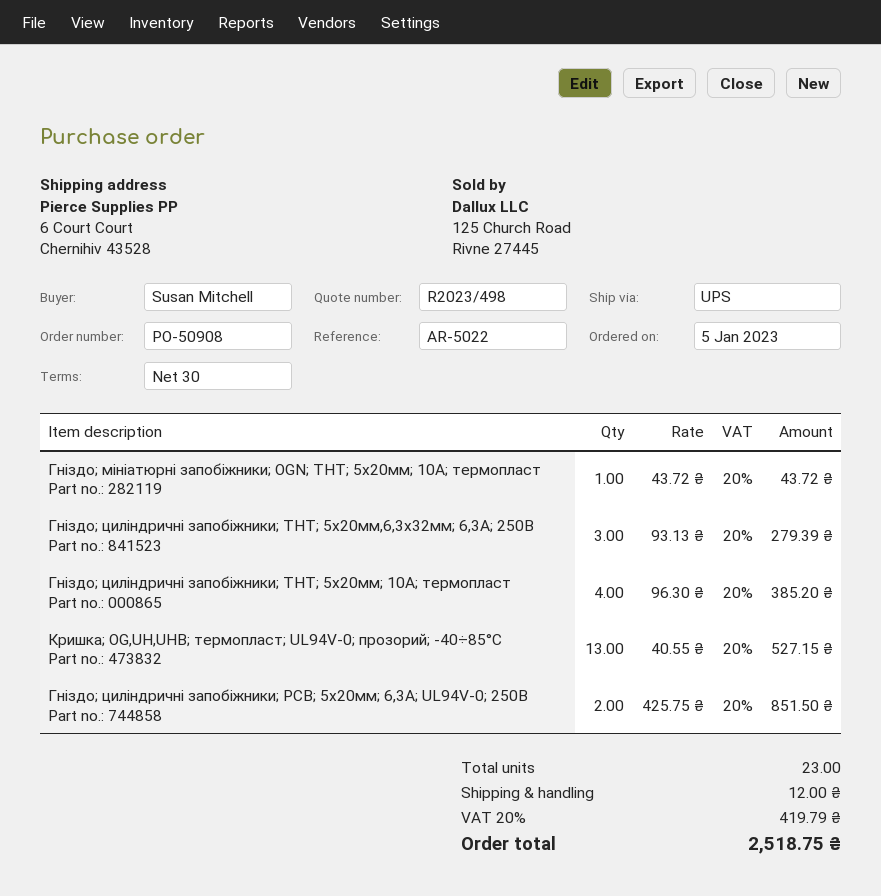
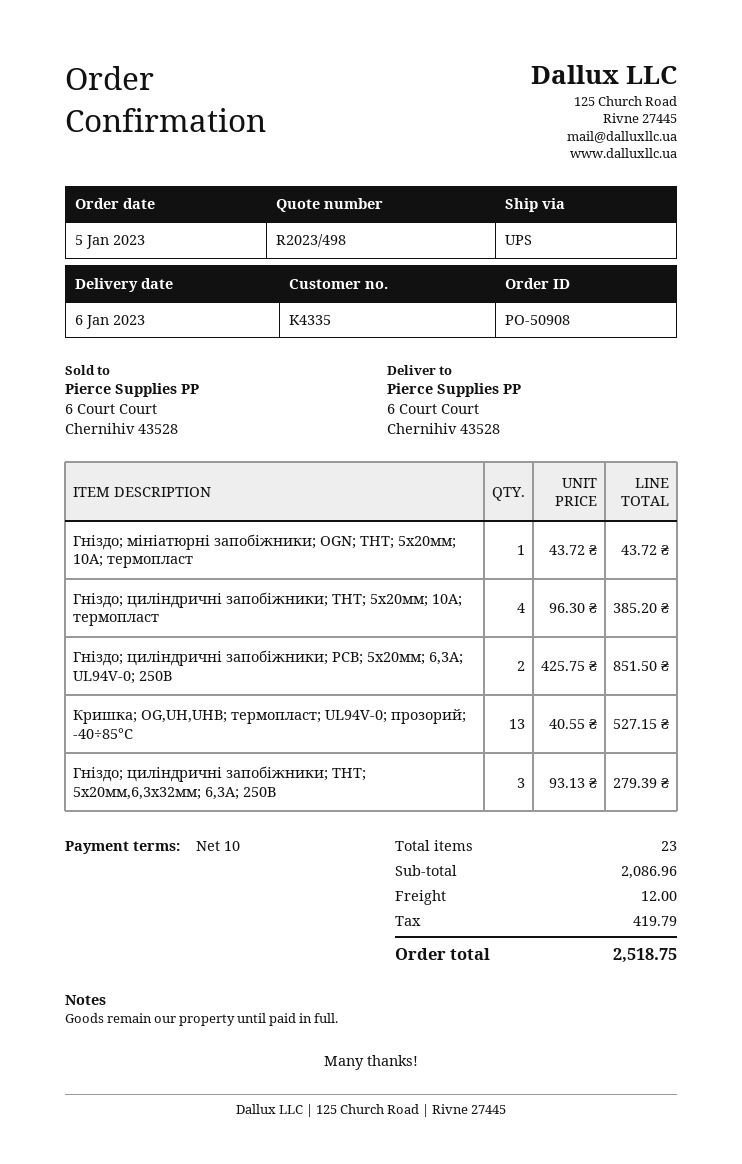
payment terms: 30 days -> 10 days

